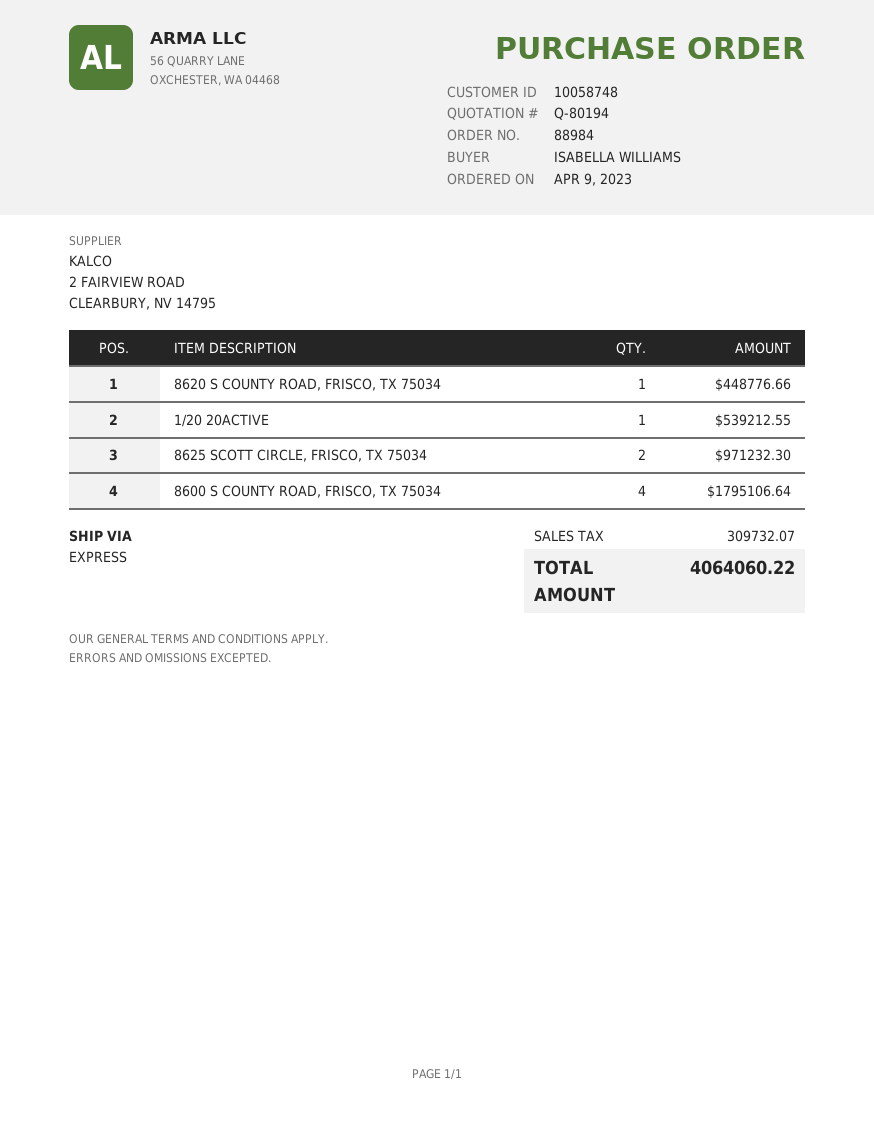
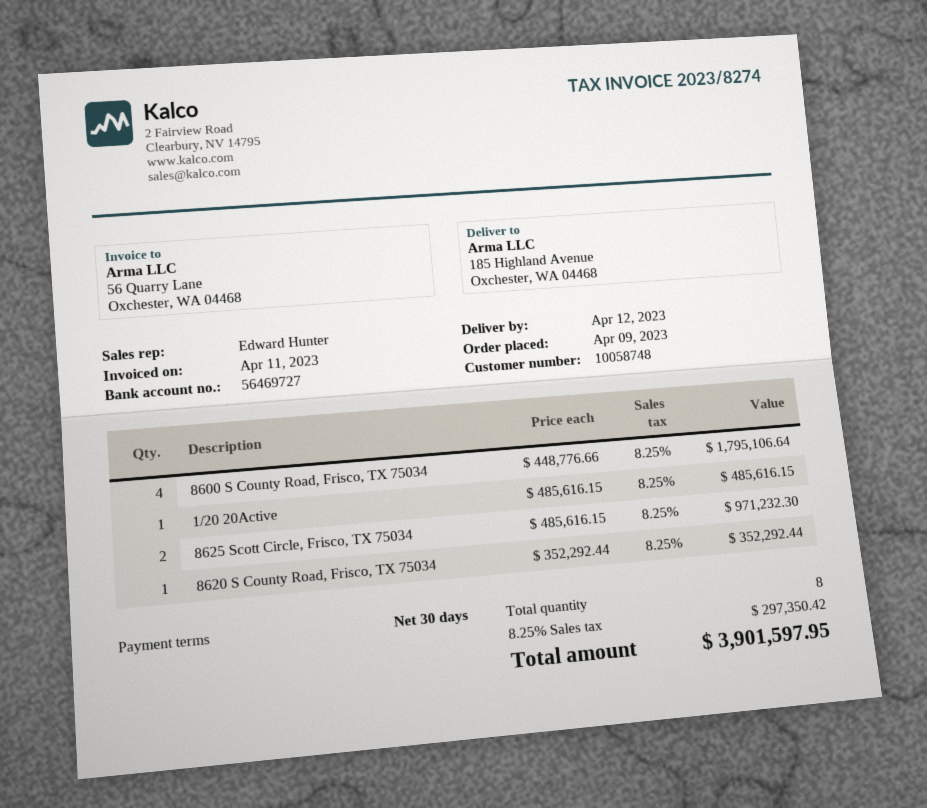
8620 S COUNTY ROAD, FRISCO, TX 75034: 1 for 448776.66 -> 1 for 352292.44
1/20 20ACTIVE: 1 for 539212.55 -> 1 for 485616.15
tax: 309732.07 -> 297350.42
total: 4064060.22 -> 3901597.95

